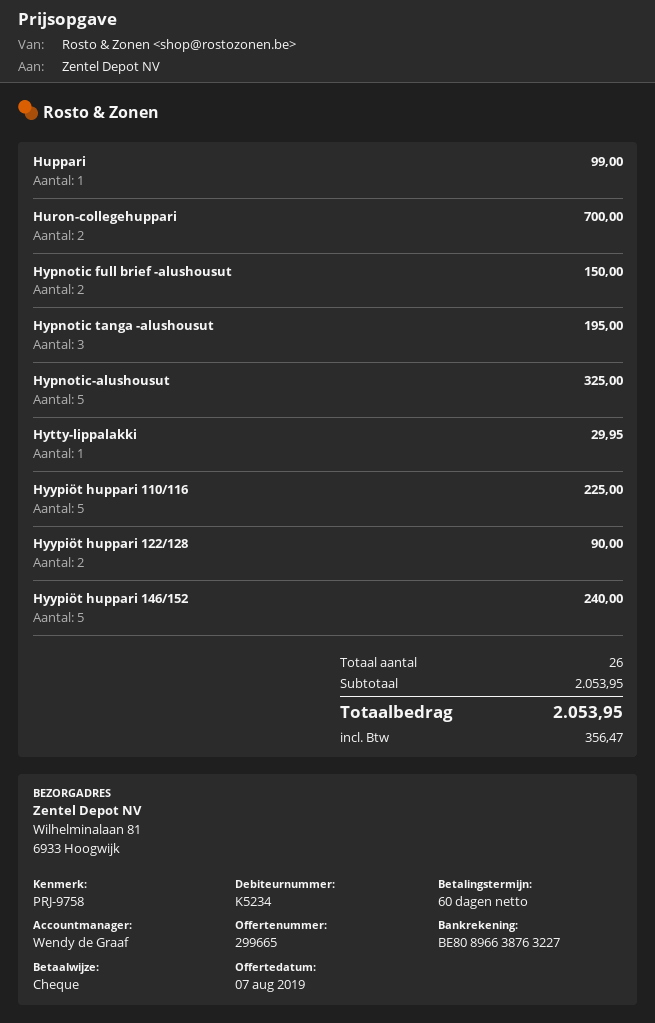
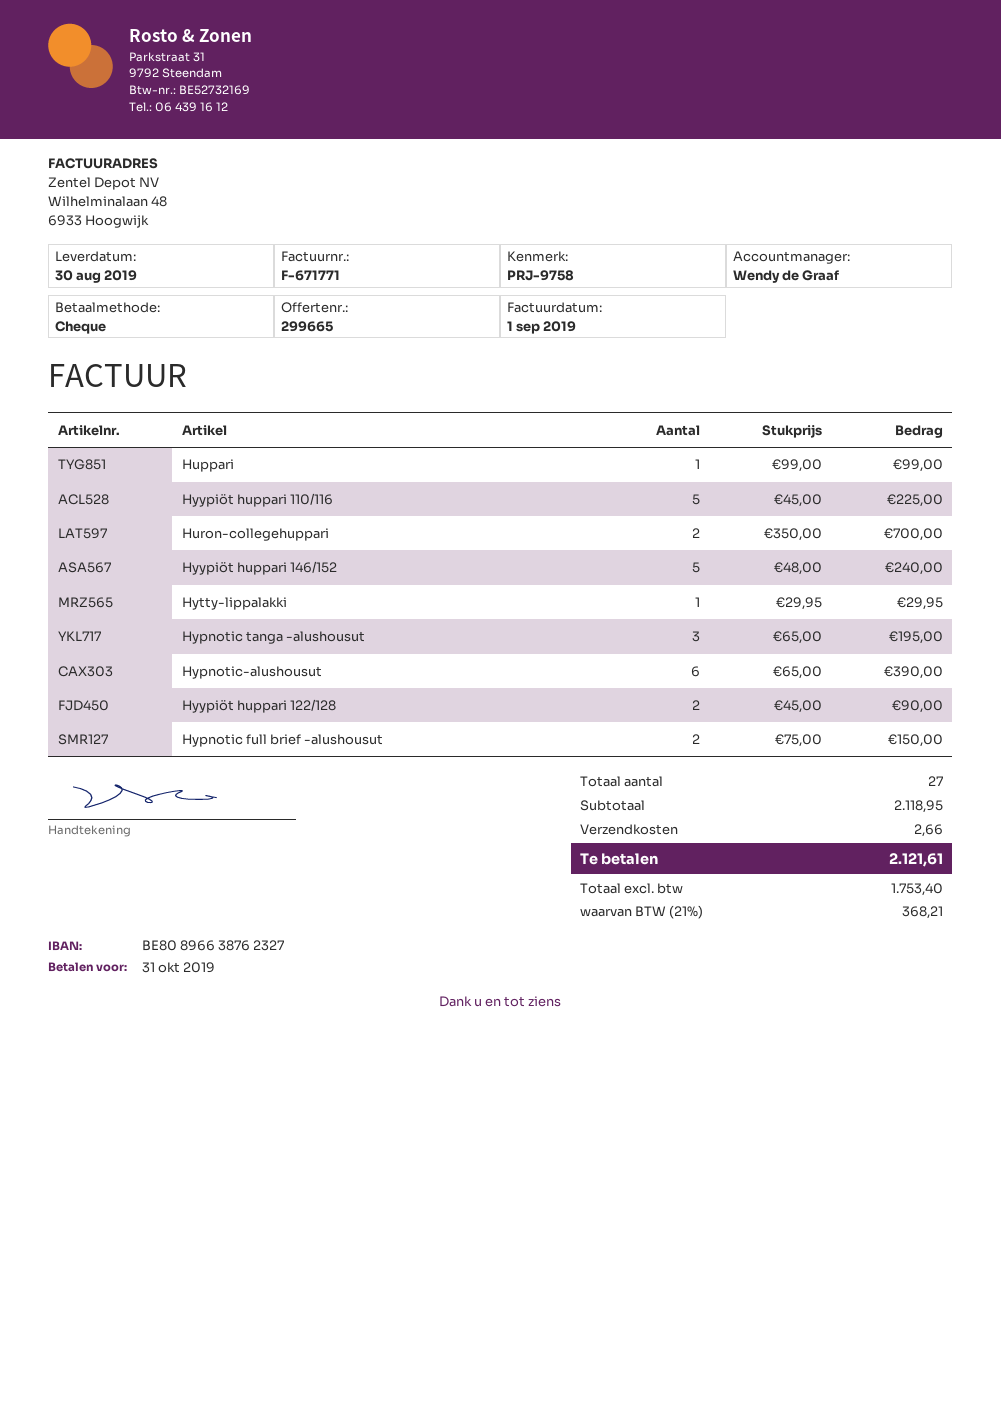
bank account: BE80896638763227 -> BE80896638762327
Hypnotic-alushousut: 5 for 325.00 -> 6 for 390.00
total quantity: 26 -> 27
subtotal: 2053.95 -> 2118.95
shipping: none -> 2.66
tax: 356.47 -> 368.21
total: 2053.95 -> 2121.61

